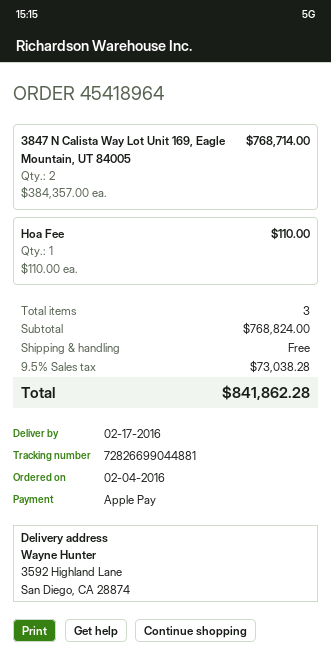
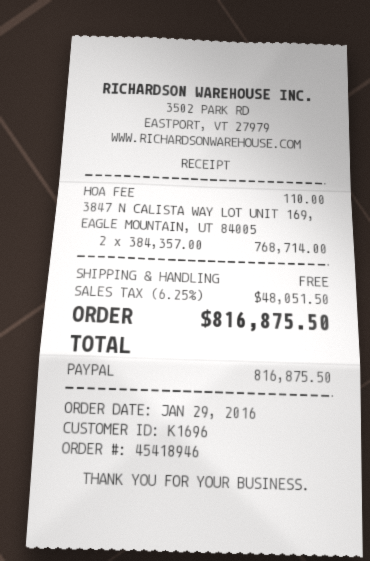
order number: 45418964 -> 45418946
order date: 2016-02-04 -> 2016-01-29
payment method: Apple Pay -> PayPal
tax: 9.5% = 73038.28 -> 6.25% = 48051.50
total: 841862.28 -> 816875.50

